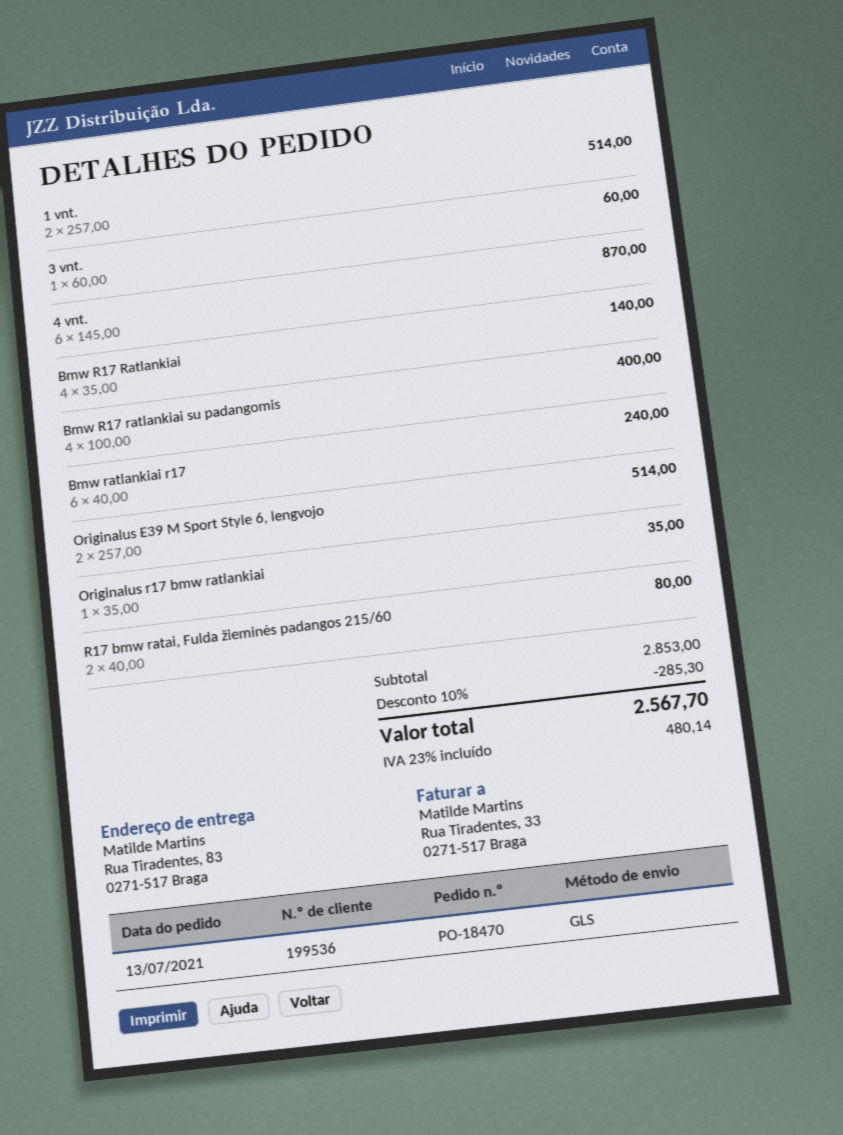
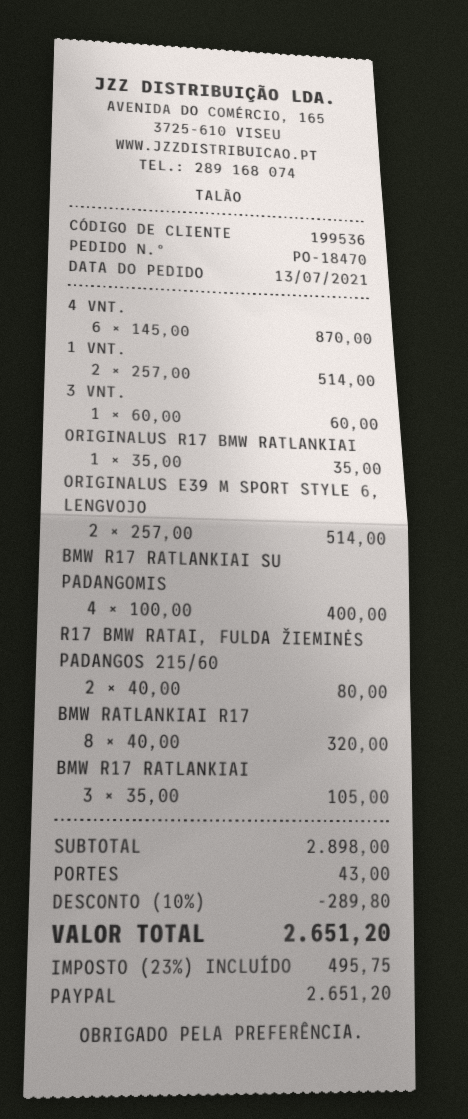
Bmw R17 Ratlankiai: 4 x 35.00 = 140.00 -> 3 x 35.00 = 105.00
Bmw ratlankiai r17: 6 x 40.00 = 240.00 -> 8 x 40.00 = 320.00
subtotal: 2853.00 -> 2898.00
discount: 10% = 285.30 -> 10% = 289.80
shipping: none -> 43.00
tax: 23% = 480.14 -> 23% = 495.75
total: 2567.70 -> 2651.20

